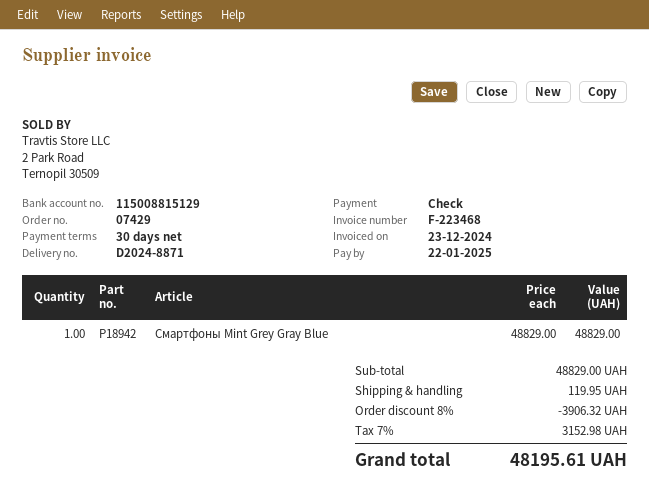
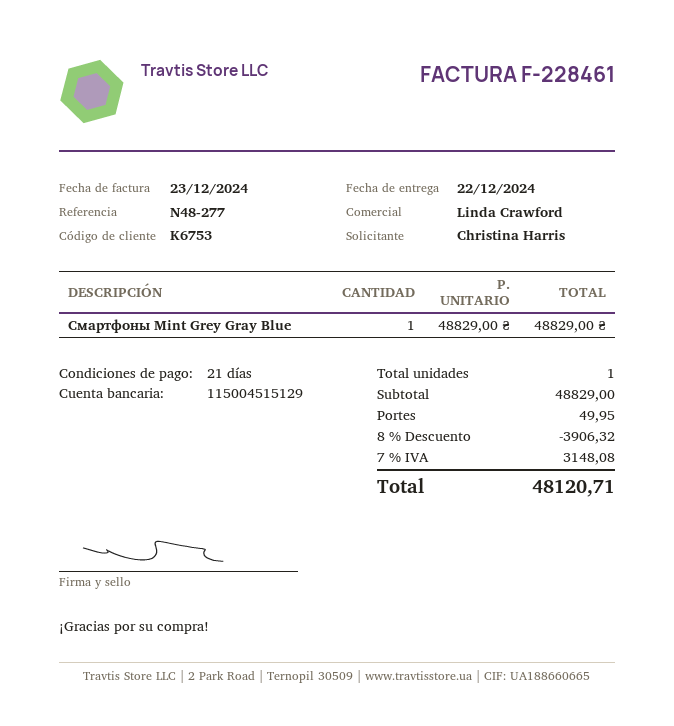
invoice number: F-223468 -> F-228461
payment terms: 30 days -> 21 days
bank account: 115008815129 -> 115004515129
shipping: 119.95 -> 49.95
tax: 7% = 3152.98 -> 7% = 3148.08
total: 48195.61 -> 48120.71

